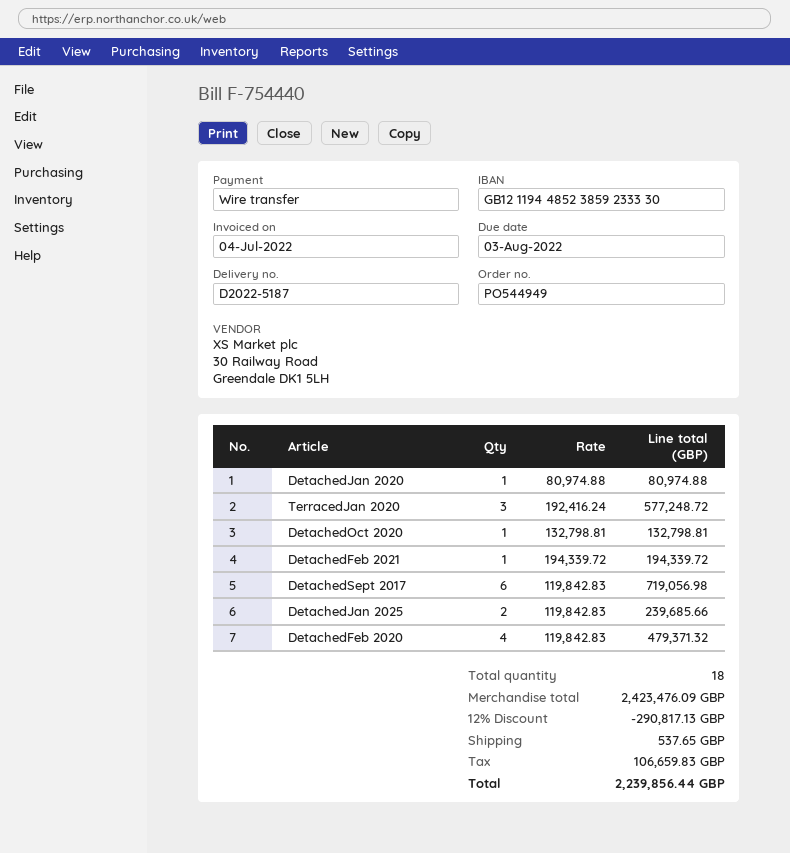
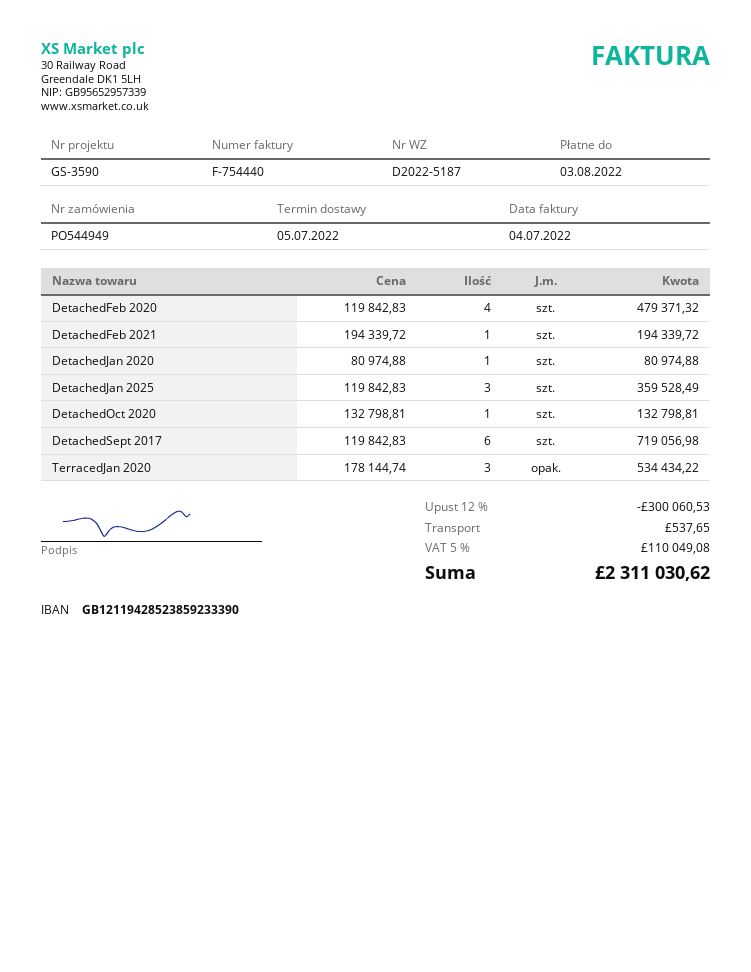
bank account: GB12119448523859233330 -> GB12119428523859233390
TerracedJan 2020: 3 x 192416.24 = 577248.72 -> 3 x 178144.74 = 534434.22
DetachedJan 2025: 2 x 119842.83 = 239685.66 -> 3 x 119842.83 = 359528.49
discount: 12% = 290817.13 -> 12% = 300060.53
tax: 106659.83 -> 110049.08
total: 2239856.44 -> 2311030.62

